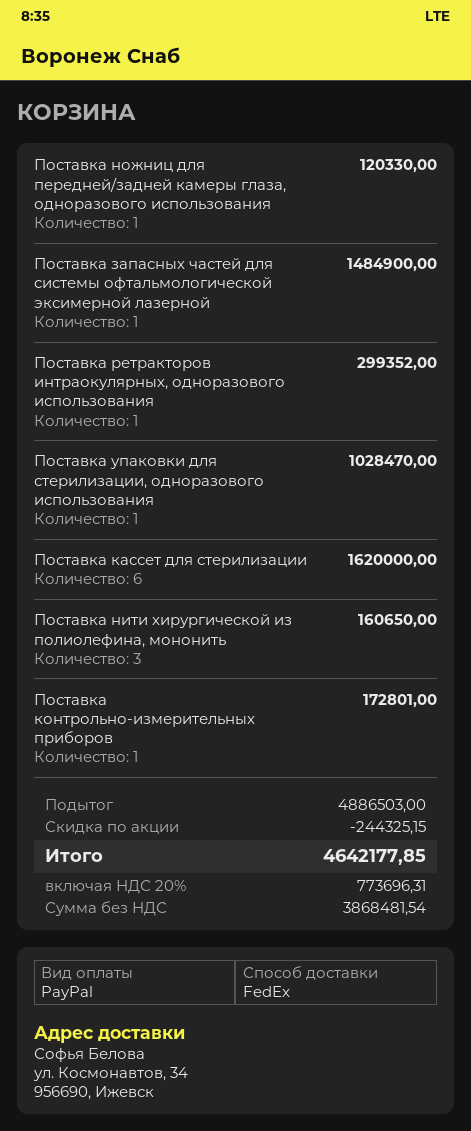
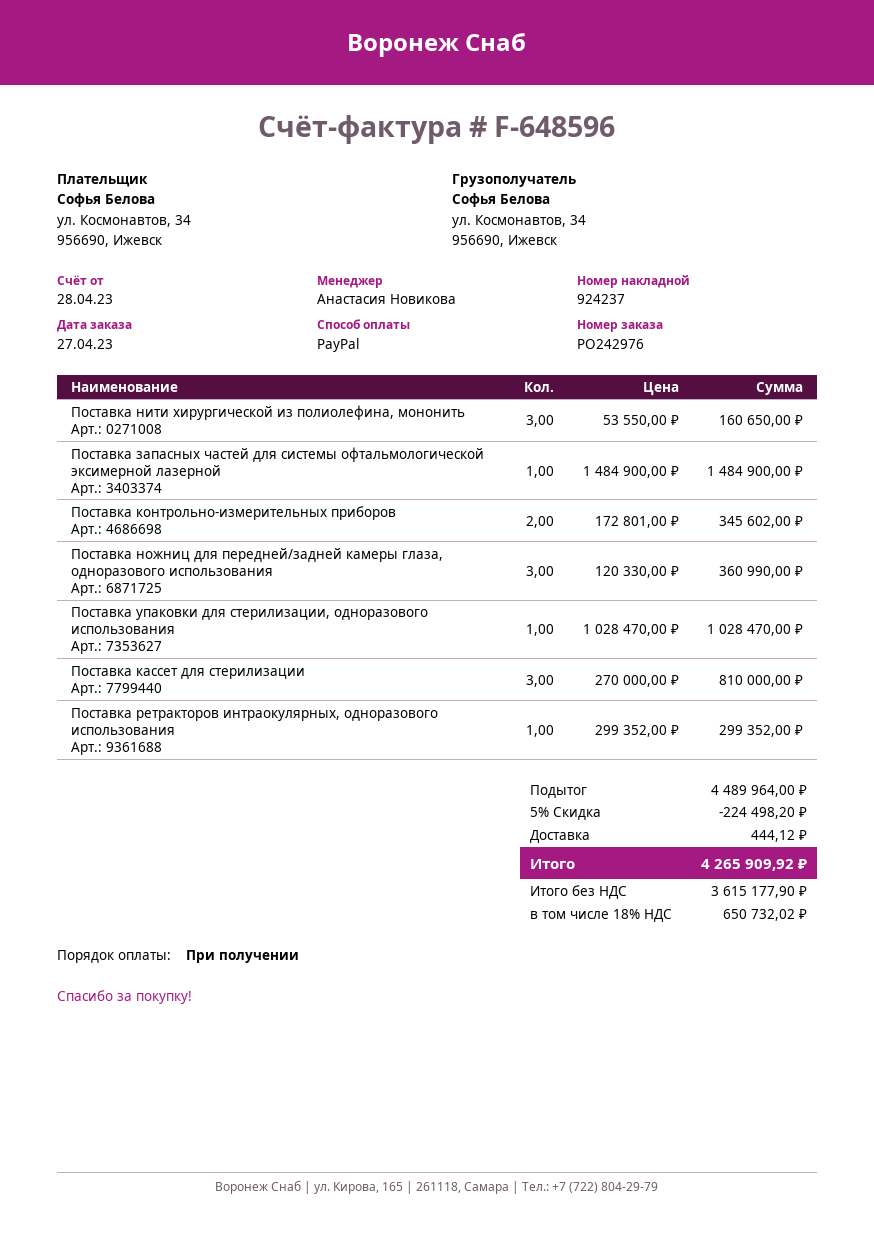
Поставка ножниц для передней/задней камеры глаза, одноразового использования: 1 for 120330.00 -> 3 for 360990.00
Поставка кассет для стерилизации: 6 for 1620000.00 -> 3 for 810000.00
Поставка контрольно-измерительных приборов: 1 for 172801.00 -> 2 for 345602.00
subtotal: 4886503.00 -> 4489964.00
discount: 244325.15 -> 224498.20
shipping: none -> 444.12
net: 3868481.54 -> 3615177.90
tax: 20% = 773696.31 -> 18% = 650732.02
total: 4642177.85 -> 4265909.92

